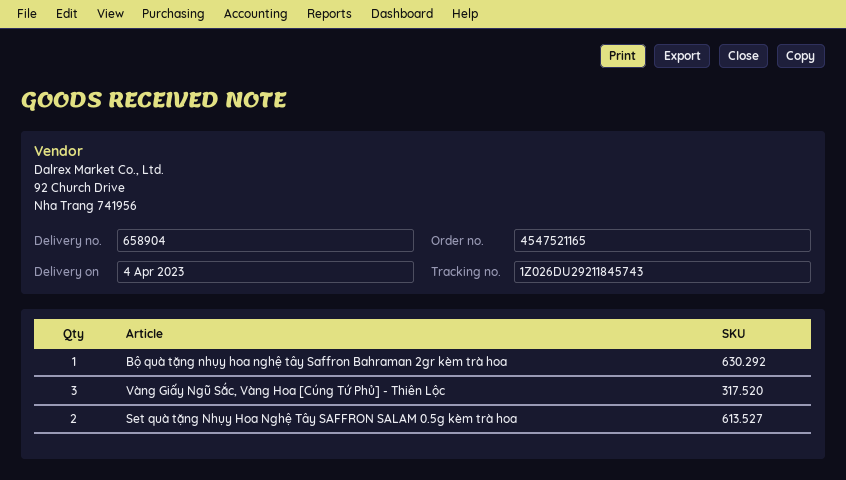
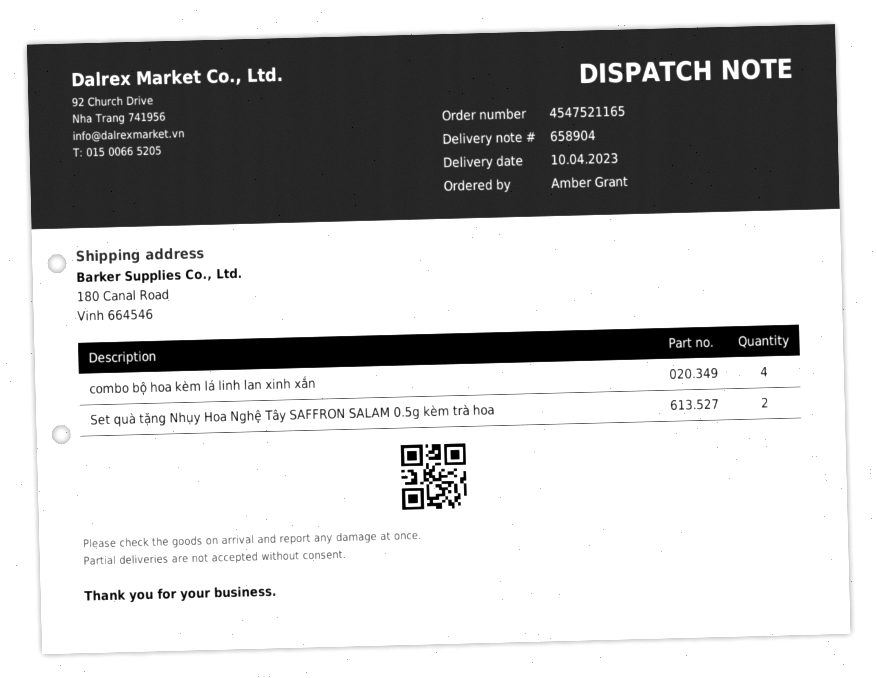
delivery date: 2023-04-04 -> 2023-04-10
Bộ quà tặng nhụy hoa nghệ tây Saffron Bahraman 2gr kèm trà hoa: 1 -> none
Vàng Giấy Ngũ Sắc, Vàng Hoa [Cúng Tứ Phủ] - Thiên Lộc: 3 -> none
combo bộ hoa kèm lá linh lan xinh xắn: none -> 4

